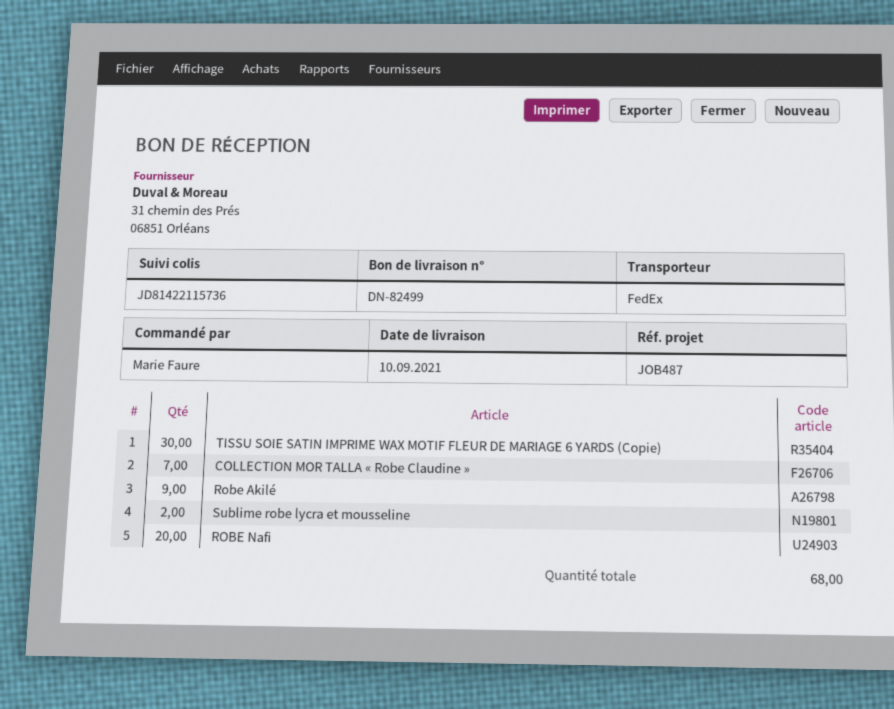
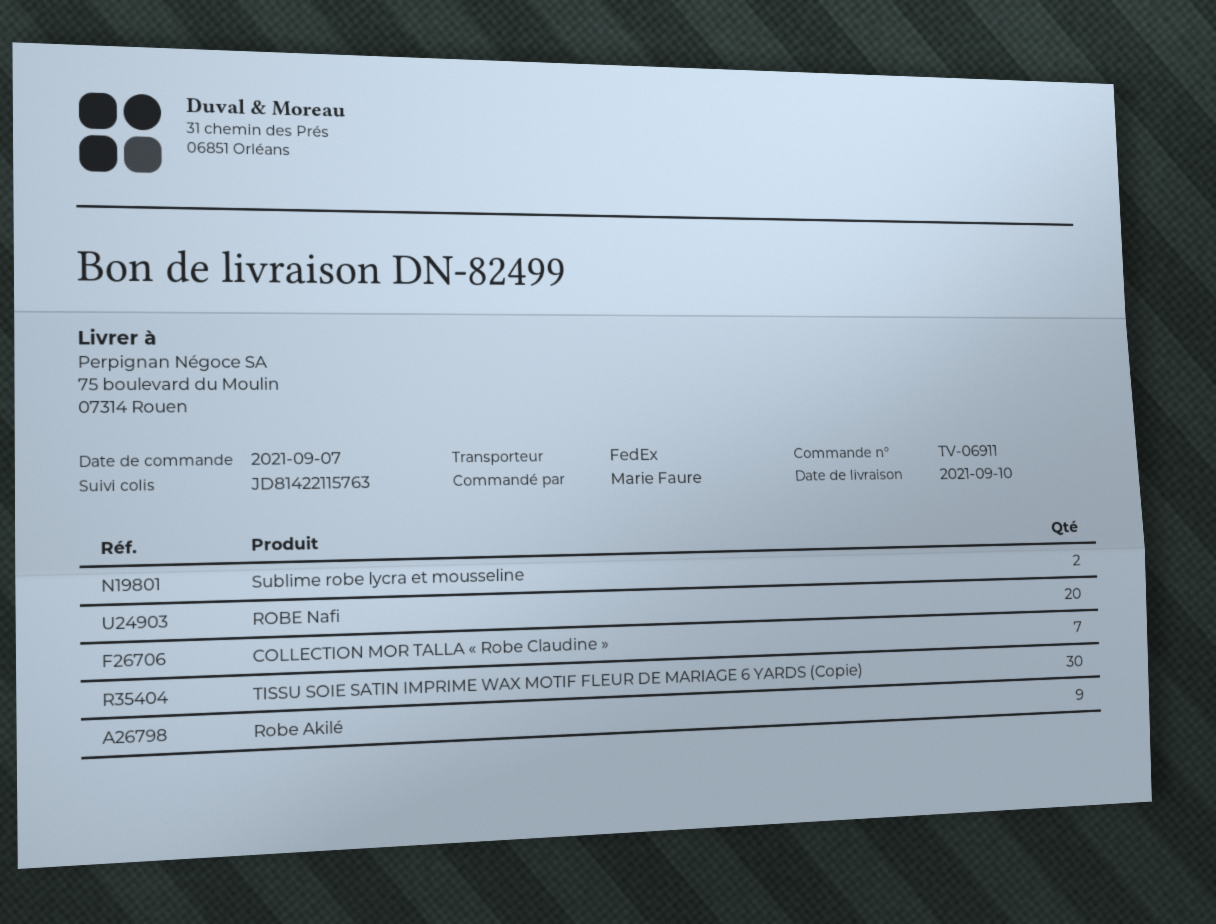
tracking number: JD81422115736 -> JD81422115763

